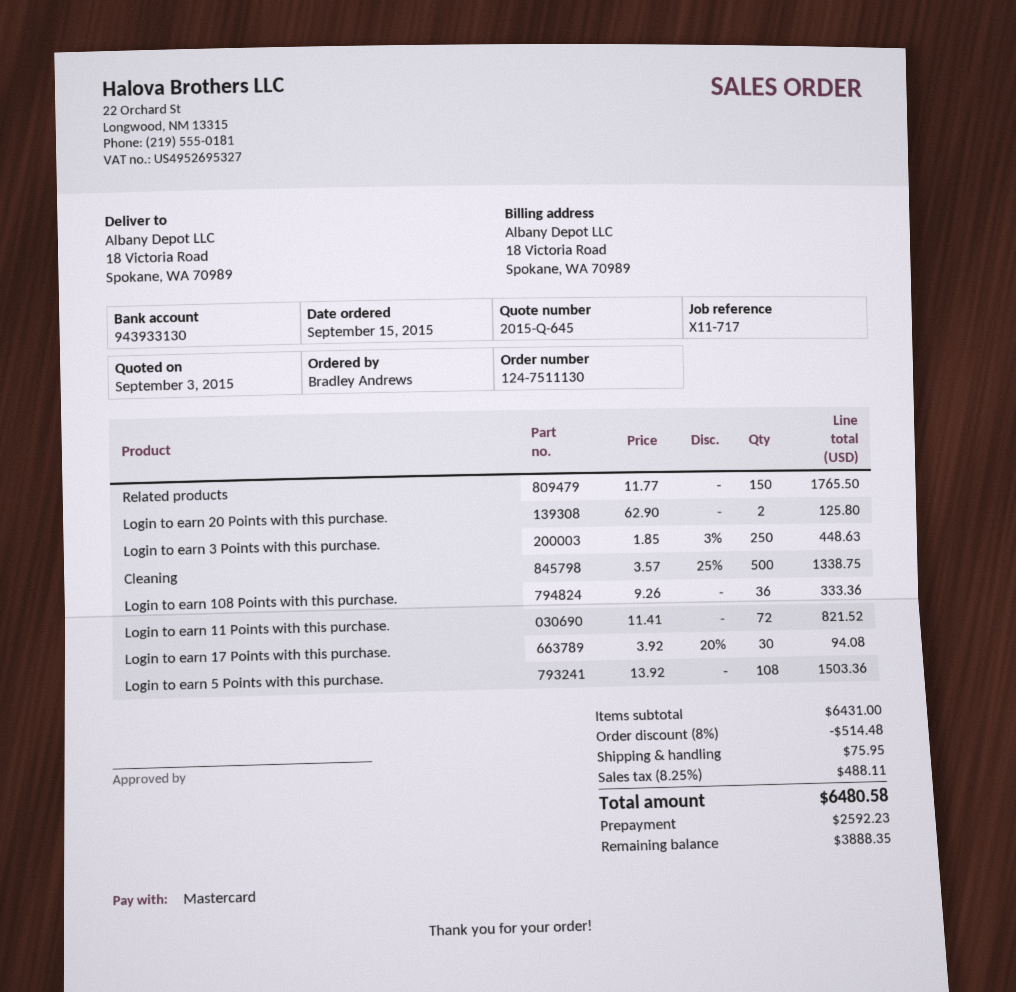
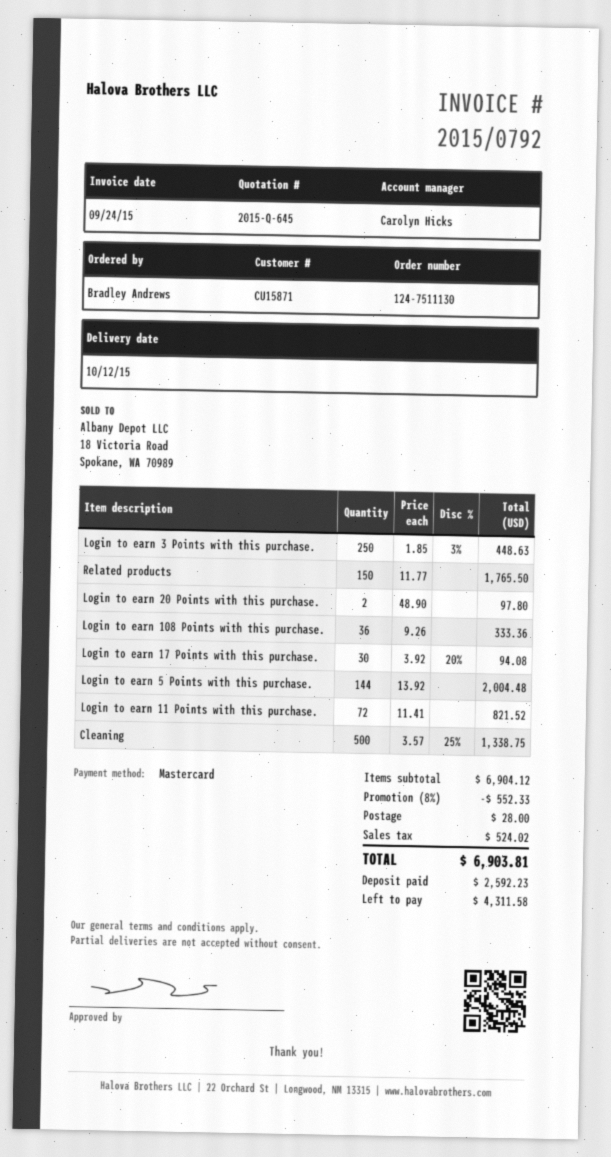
Login to earn 20 Points with this purchase.: 2 x 62.90 = 125.80 -> 2 x 48.90 = 97.80
Login to earn 5 Points with this purchase.: 108 x 13.92 = 1503.36 -> 144 x 13.92 = 2004.48
subtotal: 6431.00 -> 6904.12
discount: 8% = 514.48 -> 8% = 552.33
shipping: 75.95 -> 28.00
tax: 488.11 -> 524.02
total: 6480.58 -> 6903.81
balance: 3888.35 -> 4311.58

